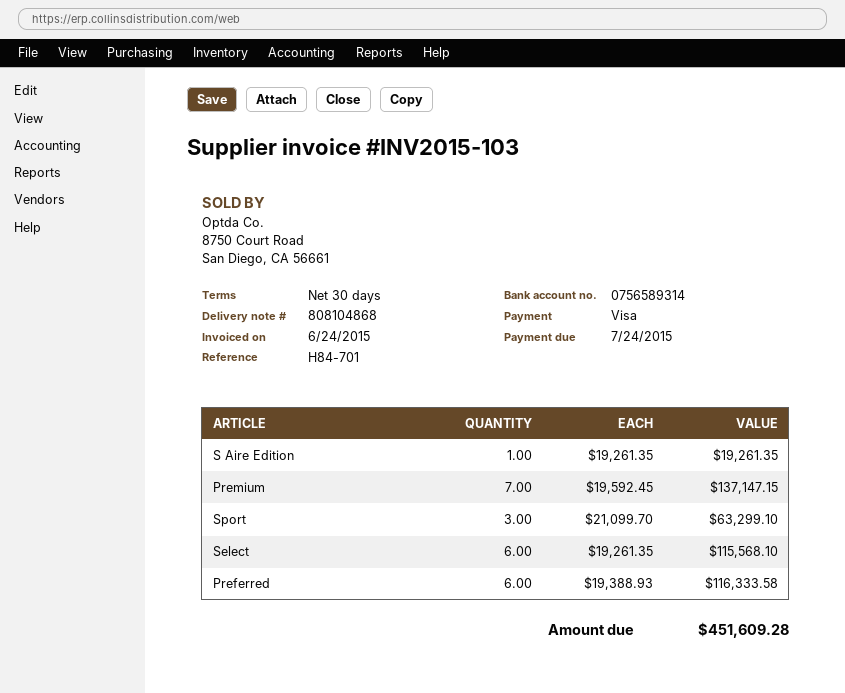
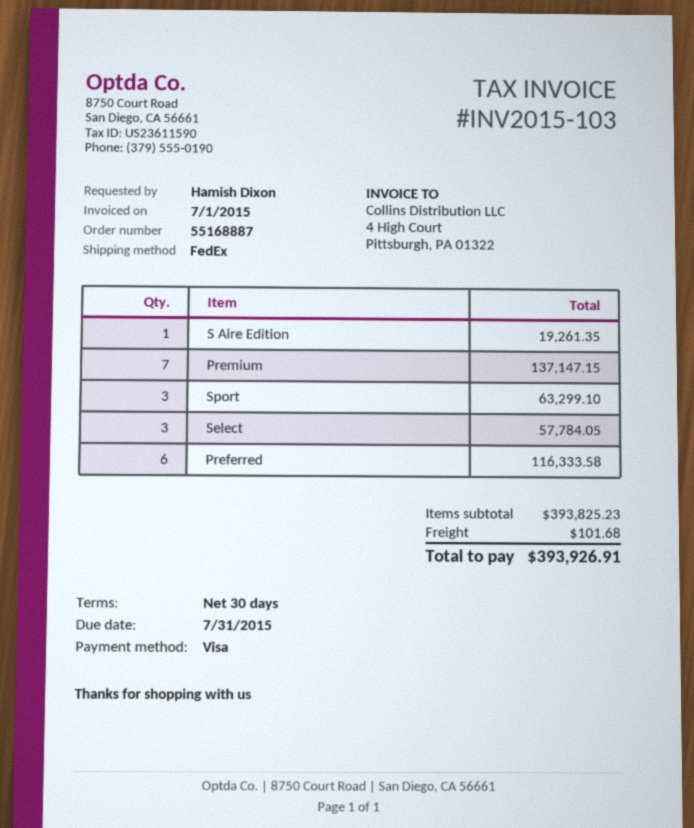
invoice date: 2015-06-24 -> 2015-07-01
due date: 2015-07-24 -> 2015-07-31
Select: 6 for 115568.10 -> 3 for 57784.05
shipping: none -> 101.68
total: 451609.28 -> 393926.91

